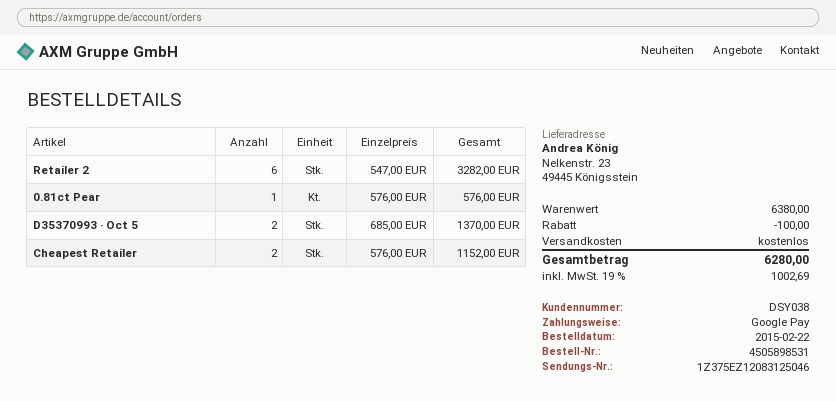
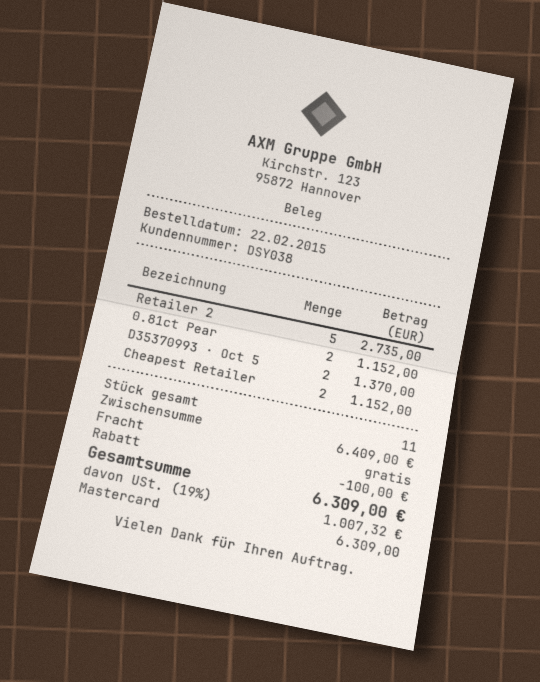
payment method: Google Pay -> Mastercard
Retailer 2: 6 for 3282.00 -> 5 for 2735.00
0.81ct Pear: 1 for 576.00 -> 2 for 1152.00
subtotal: 6380.00 -> 6409.00
tax: 19% = 1002.69 -> 19% = 1007.32
total: 6280.00 -> 6309.00

